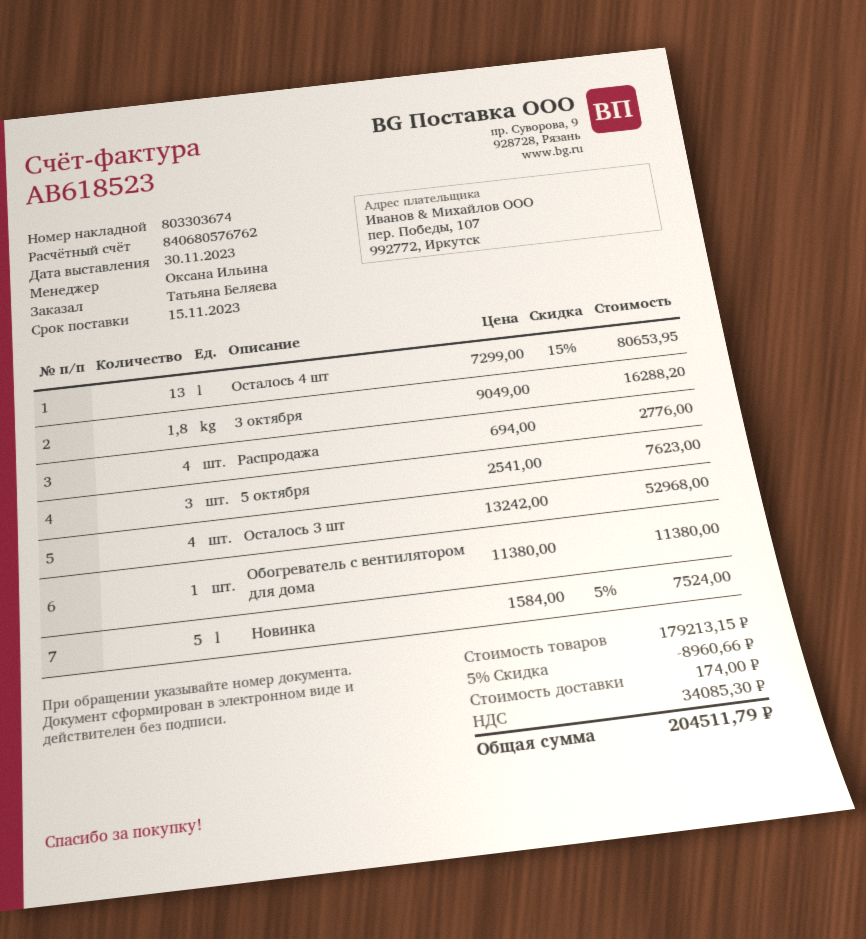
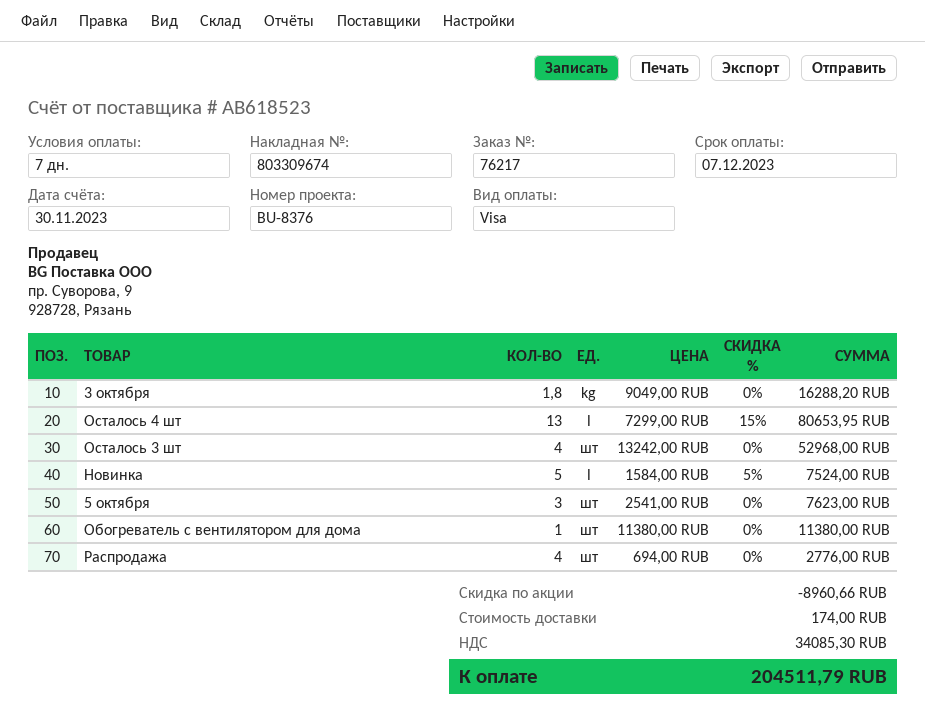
delivery note number: 803303674 -> 803309674

